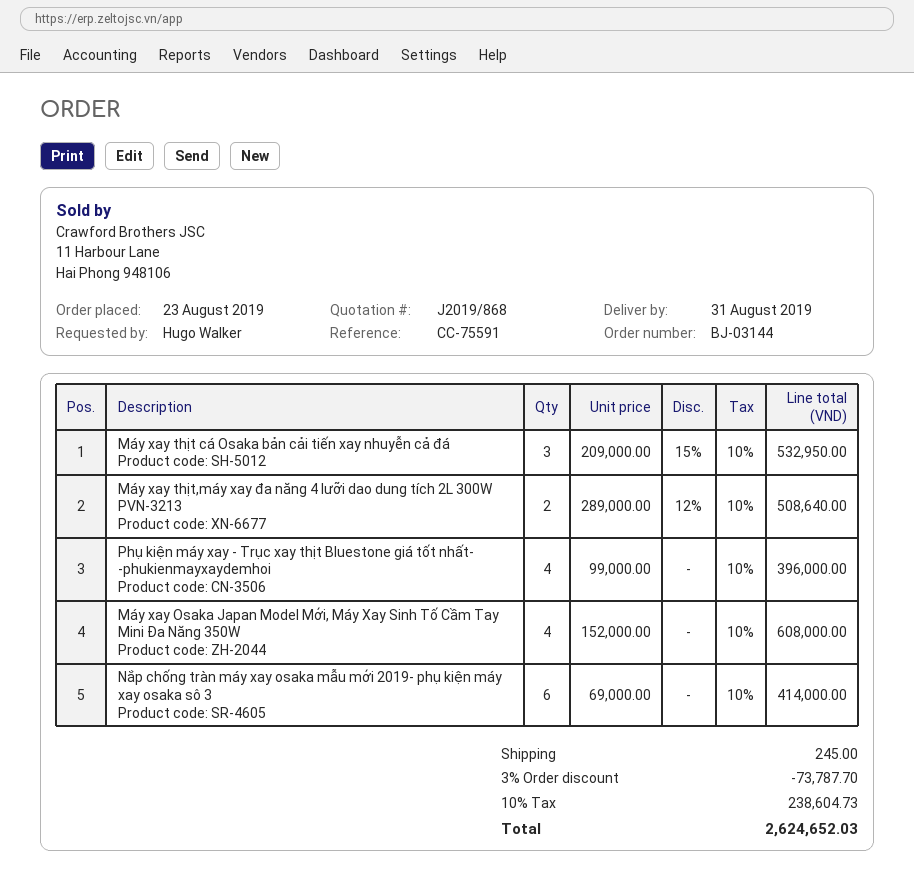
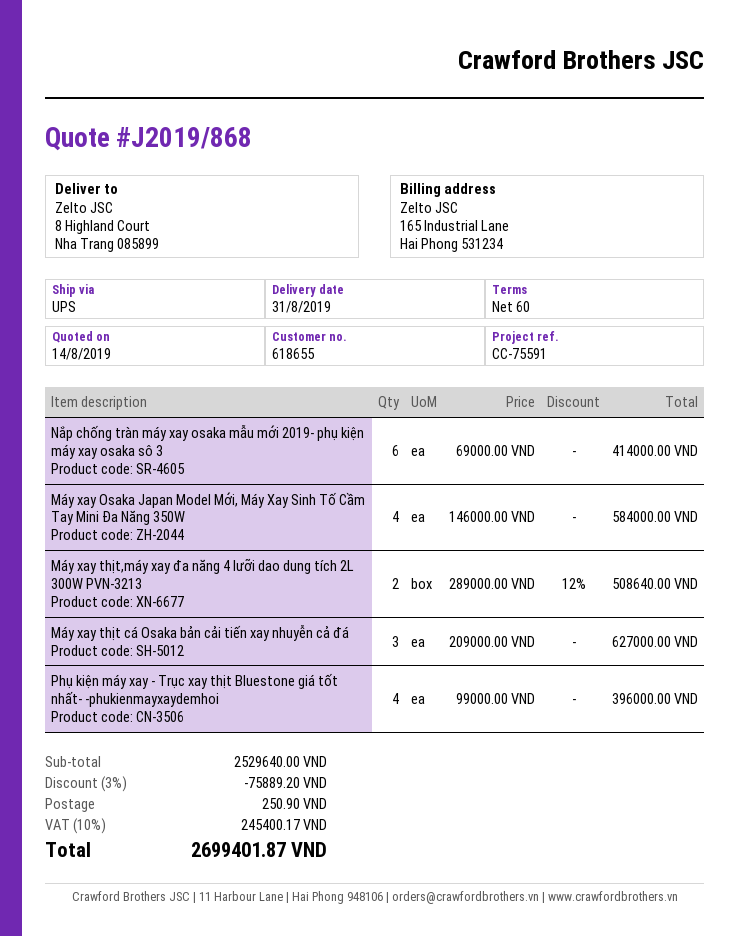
Máy xay thịt cá Osaka bản cải tiến xay nhuyễn cả đá: 3 x 209000.00 - 15% = 532950.00 -> 3 x 209000.00 = 627000.00
Máy xay Osaka Japan Model Mới, Máy Xay Sinh Tố Cầm Tay Mini Đa Năng 350W: 4 x 152000.00 = 608000.00 -> 4 x 146000.00 = 584000.00
discount: 3% = 73787.70 -> 3% = 75889.20
shipping: 245.00 -> 250.90
tax: 10% = 238604.73 -> 10% = 245400.17
total: 2624652.03 -> 2699401.87

